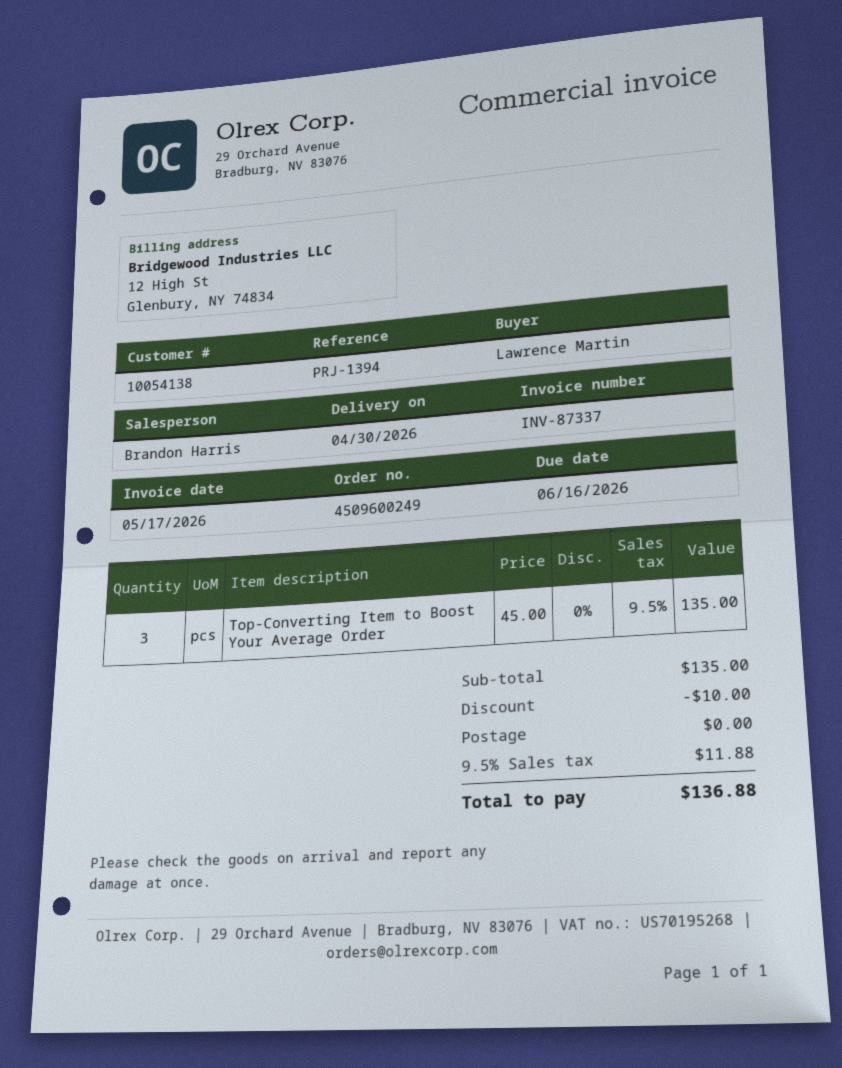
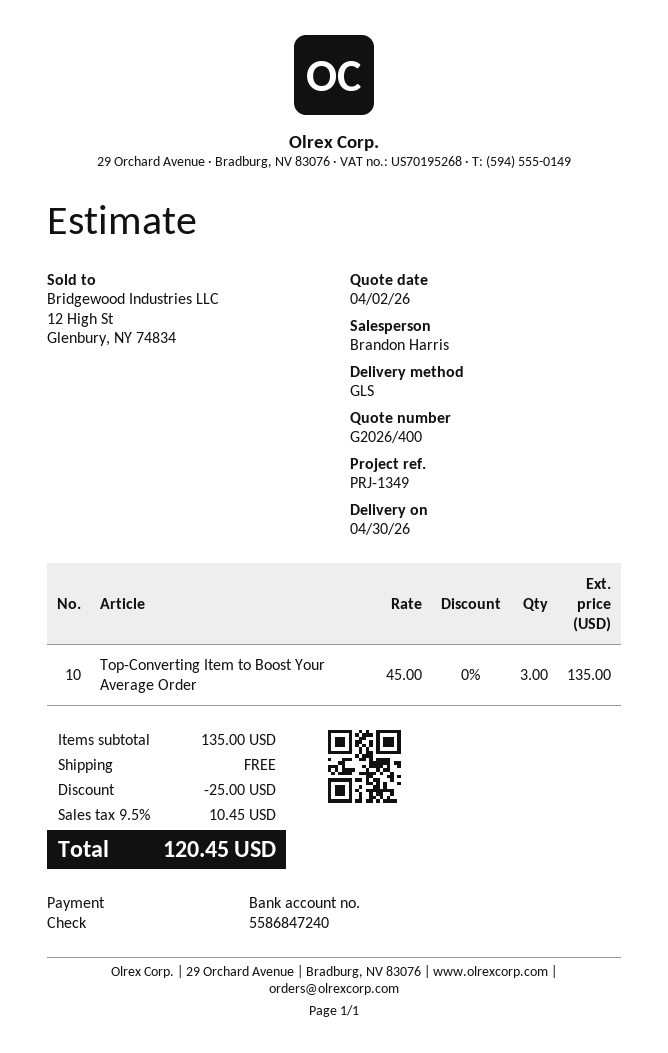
reference: PRJ-1394 -> PRJ-1349
discount: 10.00 -> 25.00
tax: 9.5% = 11.88 -> 9.5% = 10.45
total: 136.88 -> 120.45

